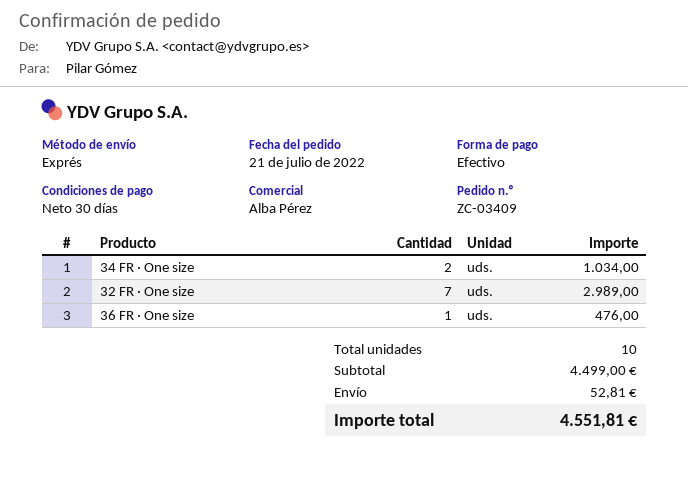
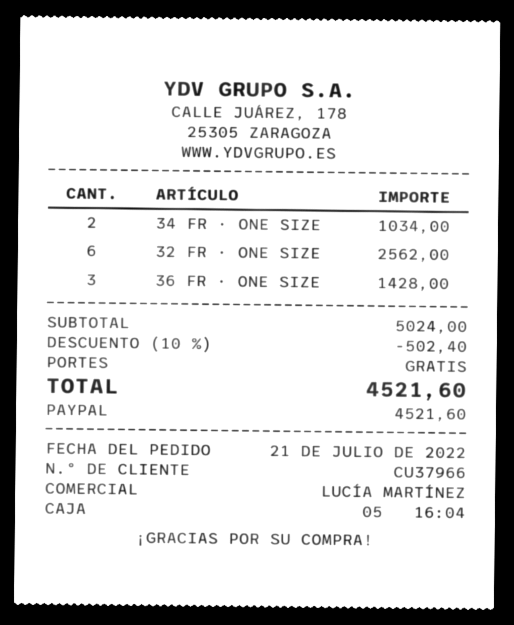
sales rep: Alba Pérez -> LUCÍA MARTÍNEZ
payment method: cash -> PayPal
32 FR · One size: 7 for 2989.00 -> 6 for 2562.00
36 FR · One size: 1 for 476.00 -> 3 for 1428.00
subtotal: 4499.00 -> 5024.00
discount: none -> 10% = 502.40
shipping: 52.81 -> 0.00
total: 4551.81 -> 4521.60

